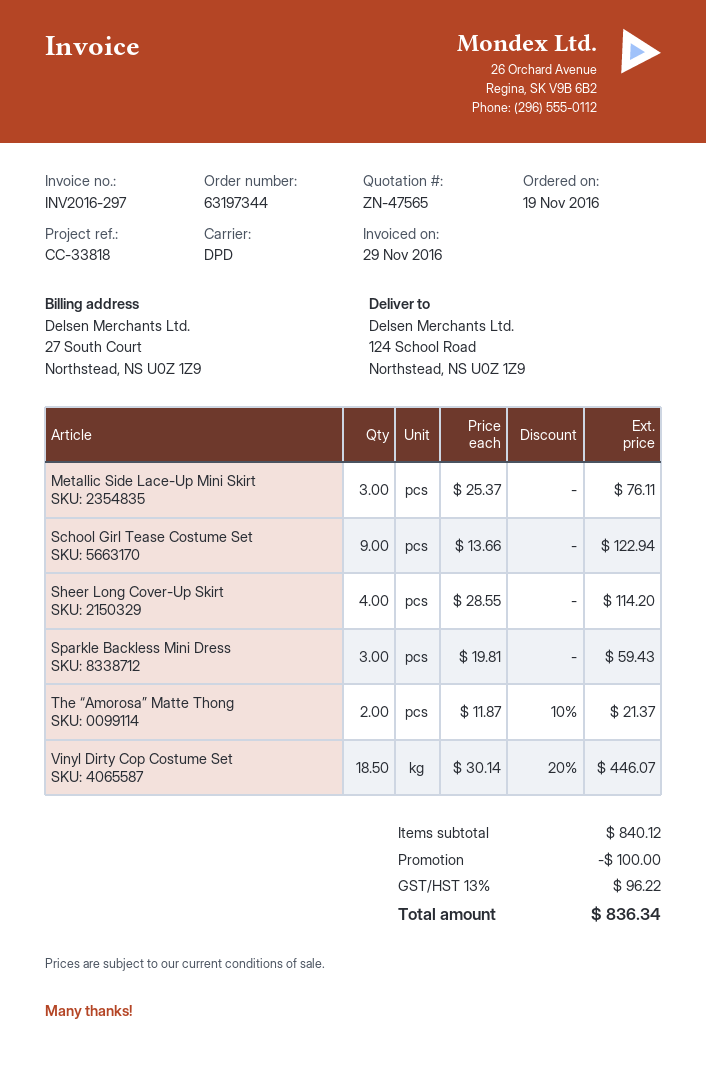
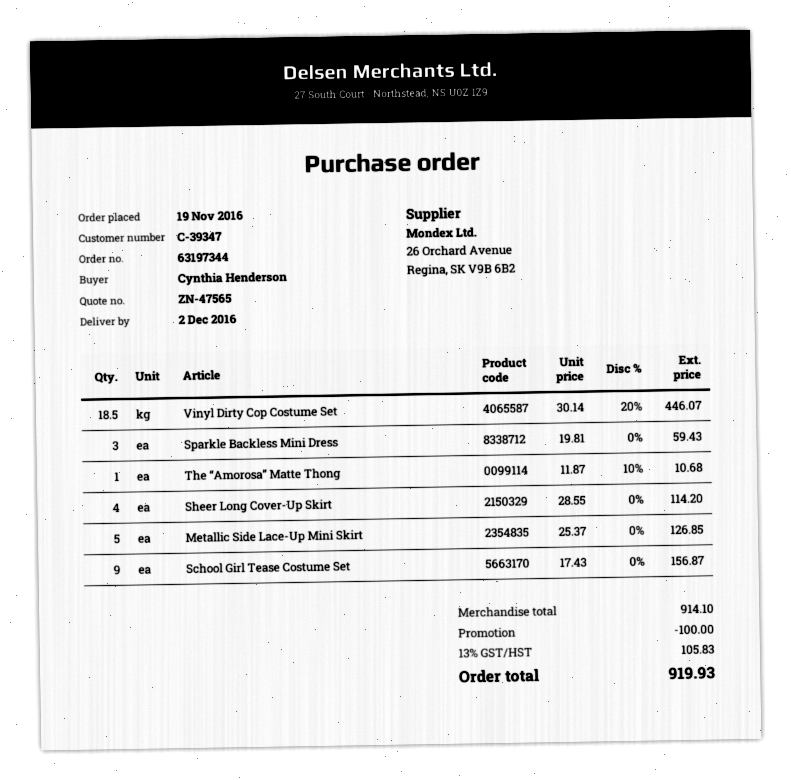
Metallic Side Lace-Up Mini Skirt: 3 x 25.37 = 76.11 -> 5 x 25.37 = 126.85
School Girl Tease Costume Set: 9 x 13.66 = 122.94 -> 9 x 17.43 = 156.87
The “Amorosa” Matte Thong: 2 x 11.87 - 10% = 21.37 -> 1 x 11.87 - 10% = 10.68
subtotal: 840.12 -> 914.10
tax: 13% = 96.22 -> 13% = 105.83
total: 836.34 -> 919.93

